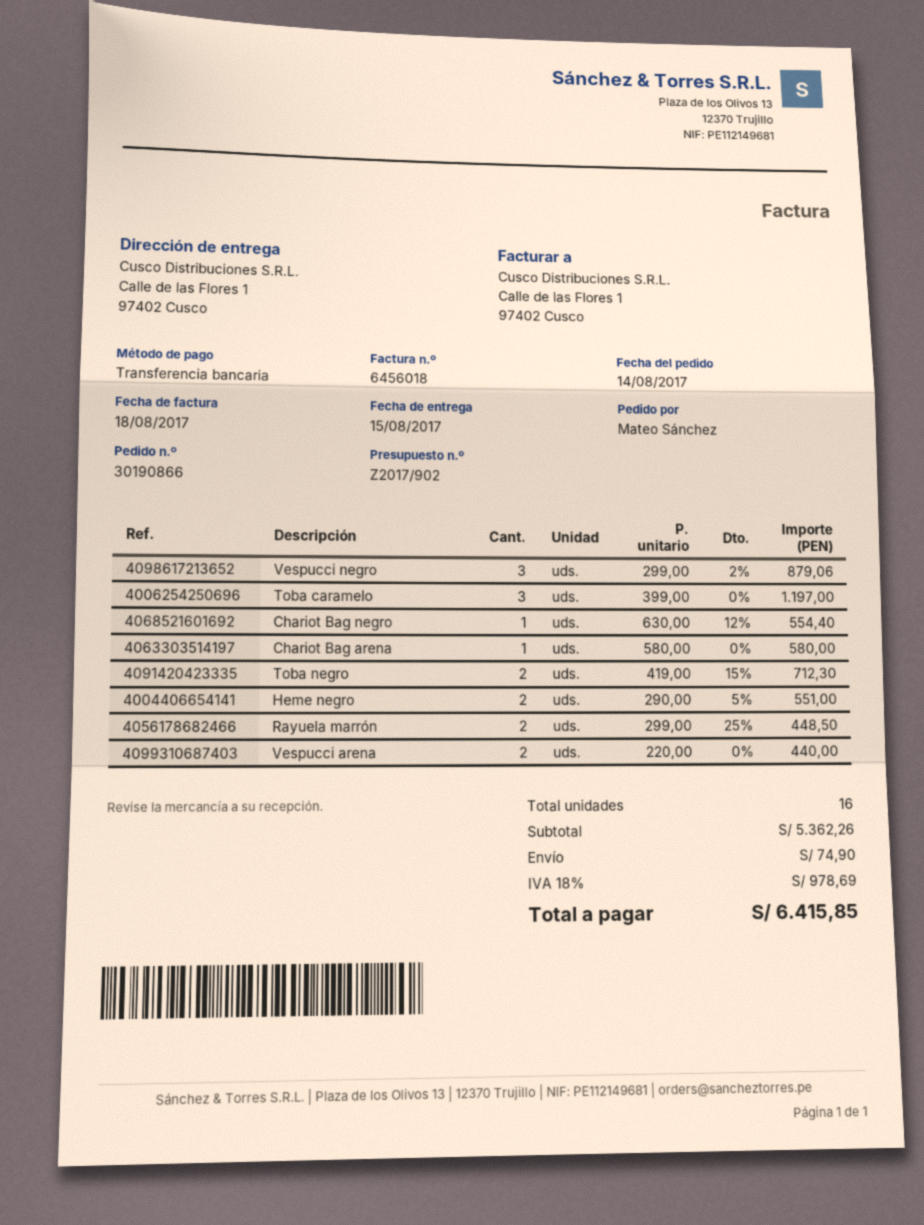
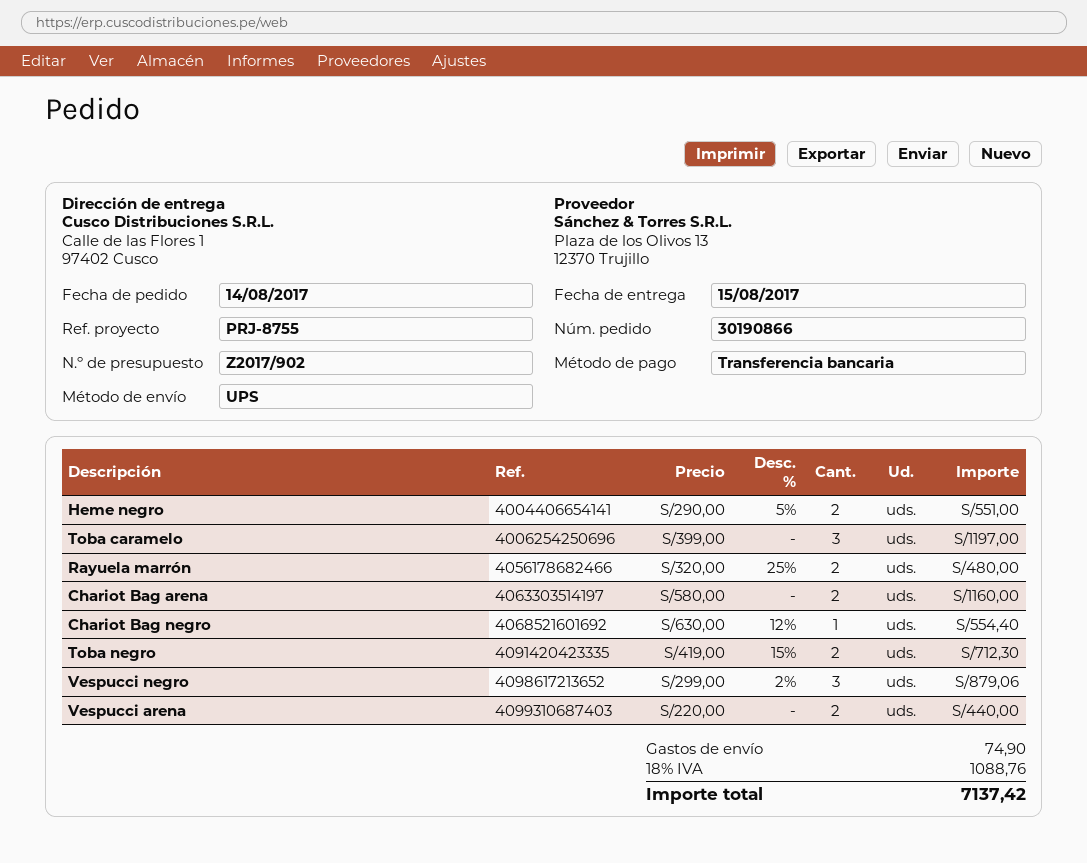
Chariot Bag arena: 1 x 580.00 = 580.00 -> 2 x 580.00 = 1160.00
Rayuela marrón: 2 x 299.00 - 25% = 448.50 -> 2 x 320.00 - 25% = 480.00
tax: 18% = 978.69 -> 18% = 1088.76
total: 6415.85 -> 7137.42

